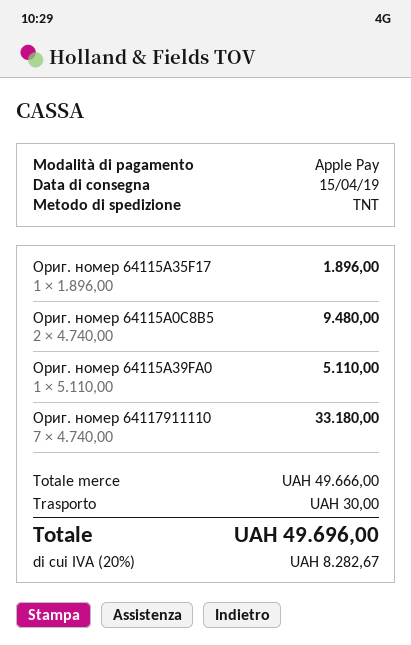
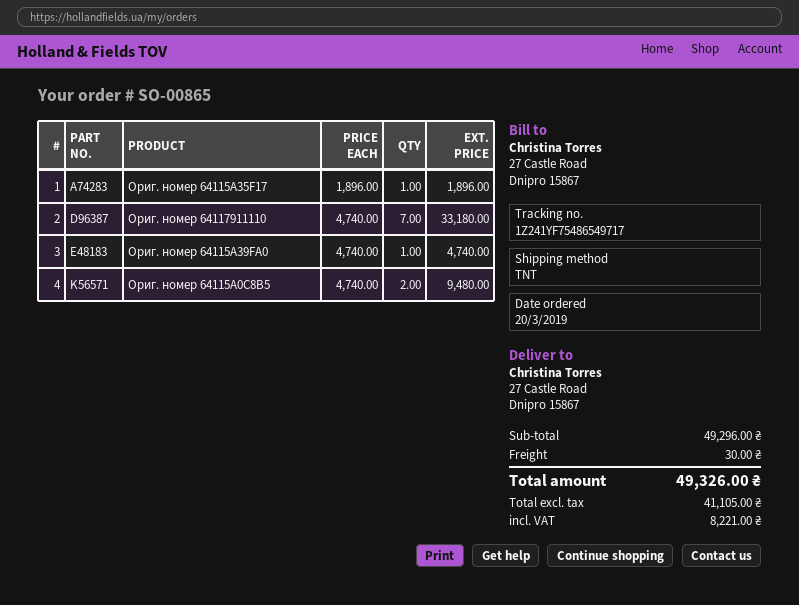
Ориг. номер 64115A39FA0: 1 x 5110.00 = 5110.00 -> 1 x 4740.00 = 4740.00
subtotal: 49666.00 -> 49296.00
tax: 8282.67 -> 8221.00
total: 49696.00 -> 49326.00

